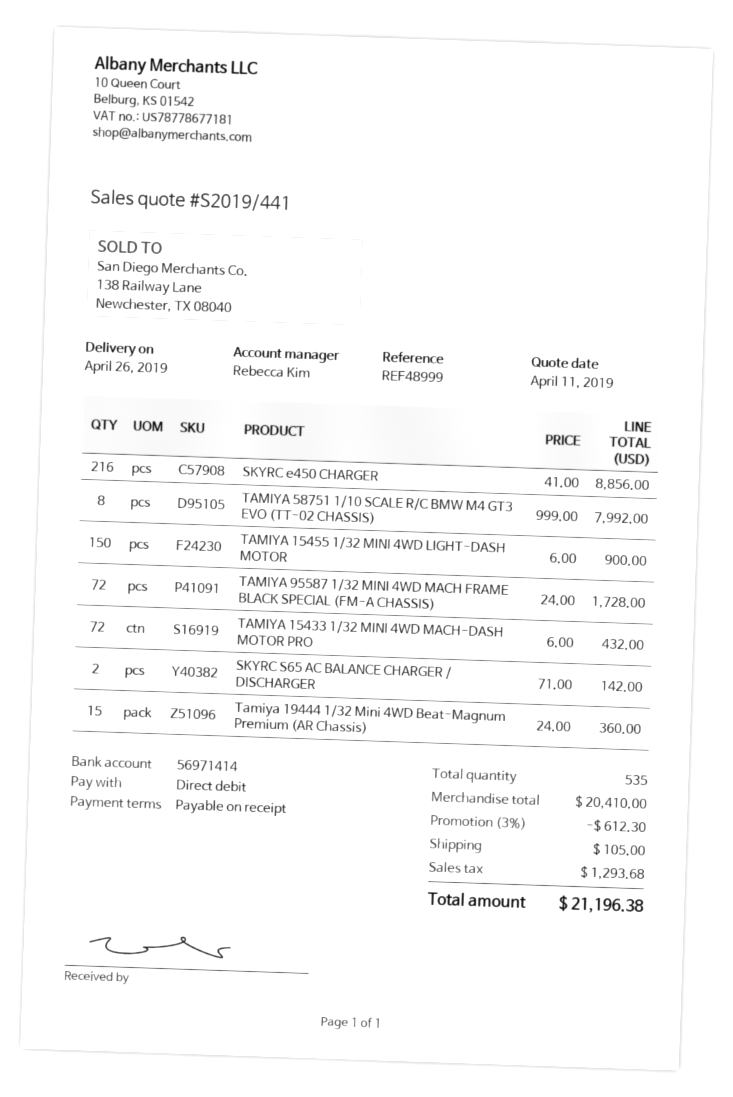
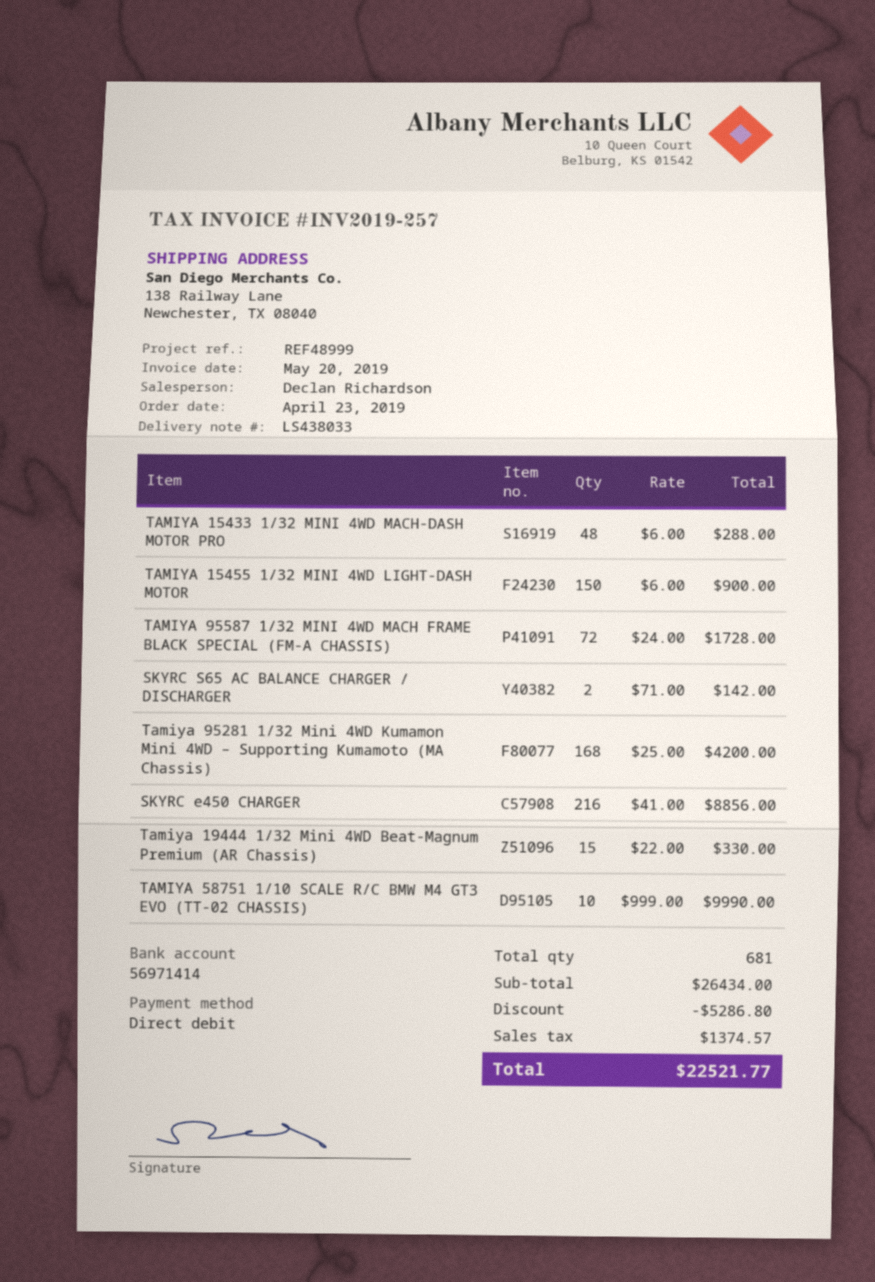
sales rep: Rebecca Kim -> Declan Richardson
TAMIYA 58751 1/10 SCALE R/C BMW M4 GT3 EVO (TT-02 CHASSIS): 8 x 999.00 = 7992.00 -> 10 x 999.00 = 9990.00
TAMIYA 15433 1/32 MINI 4WD MACH-DASH MOTOR PRO: 72 x 6.00 = 432.00 -> 48 x 6.00 = 288.00
Tamiya 19444 1/32 Mini 4WD Beat-Magnum Premium (AR Chassis): 15 x 24.00 = 360.00 -> 15 x 22.00 = 330.00
Tamiya 95281 1/32 Mini 4WD Kumamon Mini 4WD – Supporting Kumamoto (MA Chassis): none -> 168 x 25.00 = 4200.00
total quantity: 535 -> 681
subtotal: 20410.00 -> 26434.00
discount: 612.30 -> 5286.80
shipping: 105.00 -> none
tax: 1293.68 -> 1374.57
total: 21196.38 -> 22521.77

